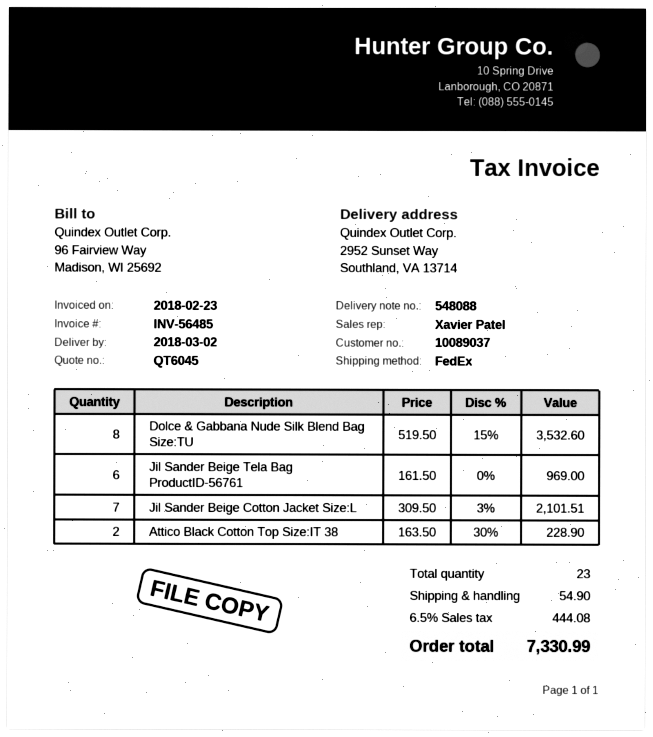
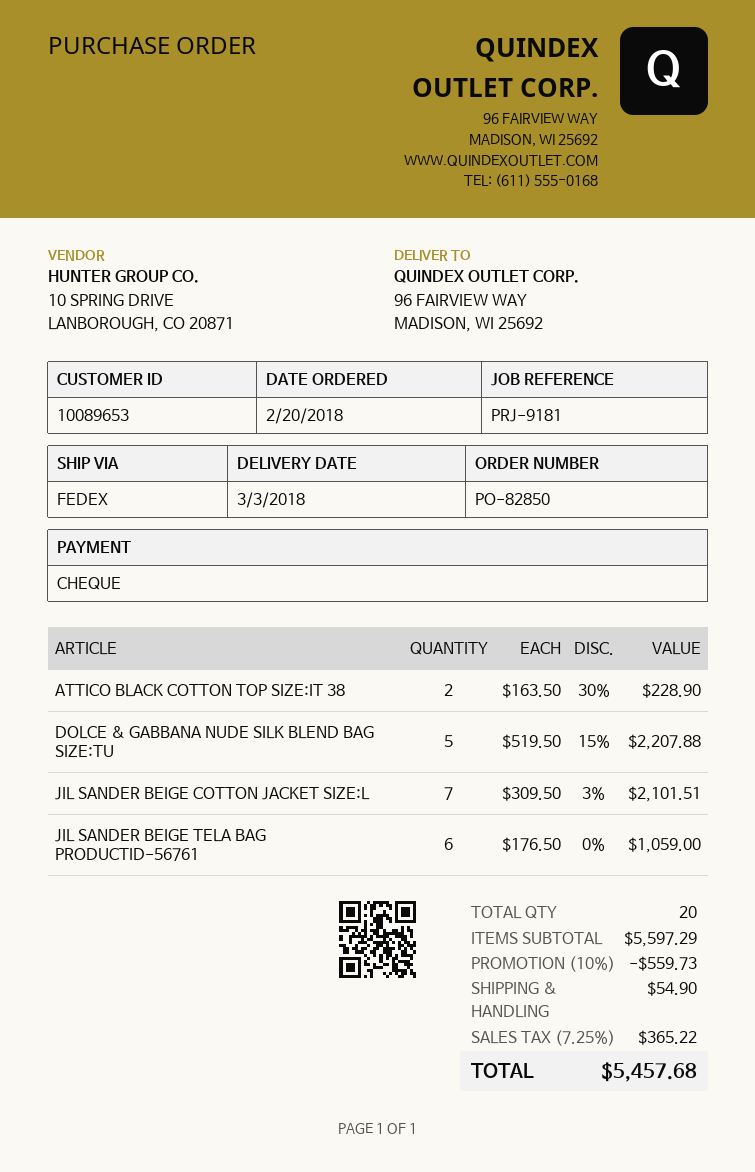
delivery date: 2018-03-02 -> 2018-03-03
customer number: 10089037 -> 10089653
ship to: 2952 Sunset Way, Southland, VA 13714 -> 96 FAIRVIEW WAY, MADISON, WI 25692
Dolce & Gabbana Nude Silk Blend Bag Size:TU: 8 x 519.50 - 15% = 3532.60 -> 5 x 519.50 - 15% = 2207.88
Jil Sander Beige Tela Bag ProductID-56761: 6 x 161.50 = 969.00 -> 6 x 176.50 = 1059.00
total quantity: 23 -> 20
discount: none -> 10% = 559.73
tax: 6.5% = 444.08 -> 7.25% = 365.22
total: 7330.99 -> 5457.68

